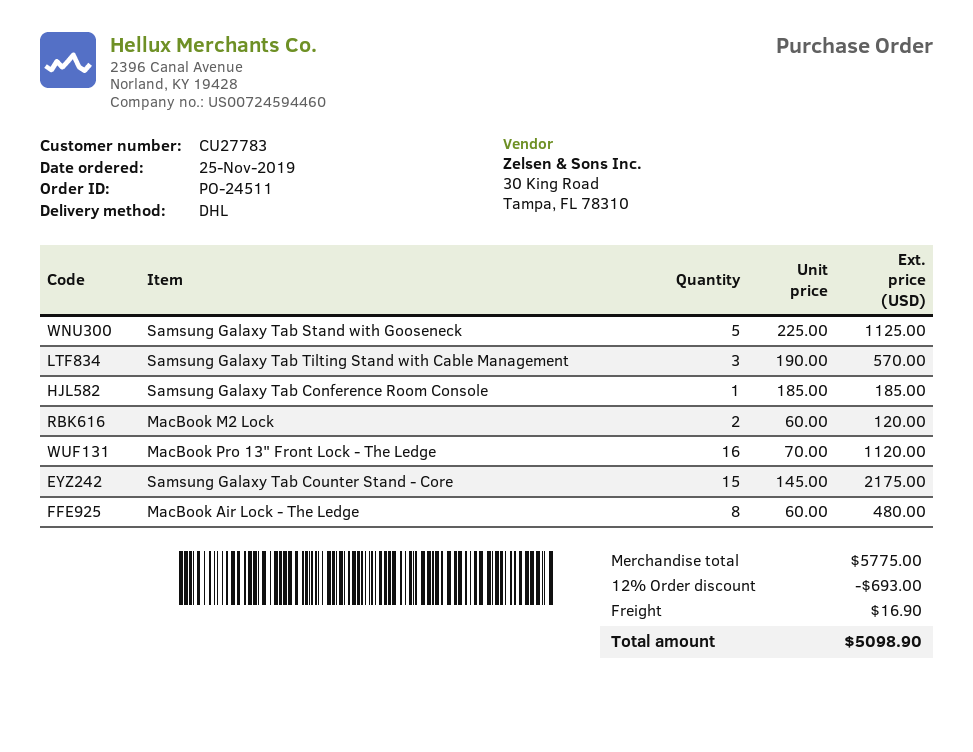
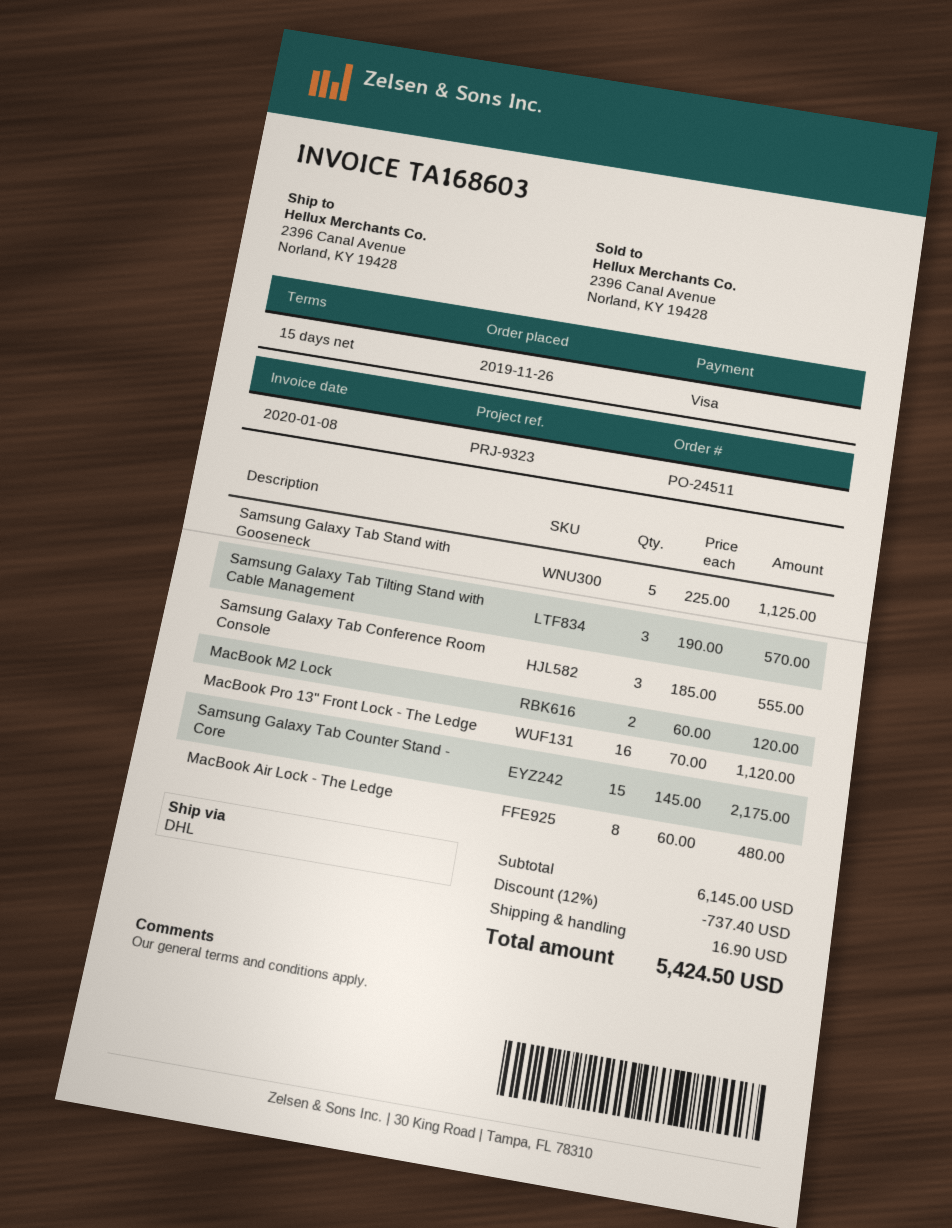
order date: 2019-11-25 -> 2019-11-26
Samsung Galaxy Tab Conference Room Console: 1 x 185.00 = 185.00 -> 3 x 185.00 = 555.00
subtotal: 5775.00 -> 6145.00
discount: 12% = 693.00 -> 12% = 737.40
total: 5098.90 -> 5424.50

